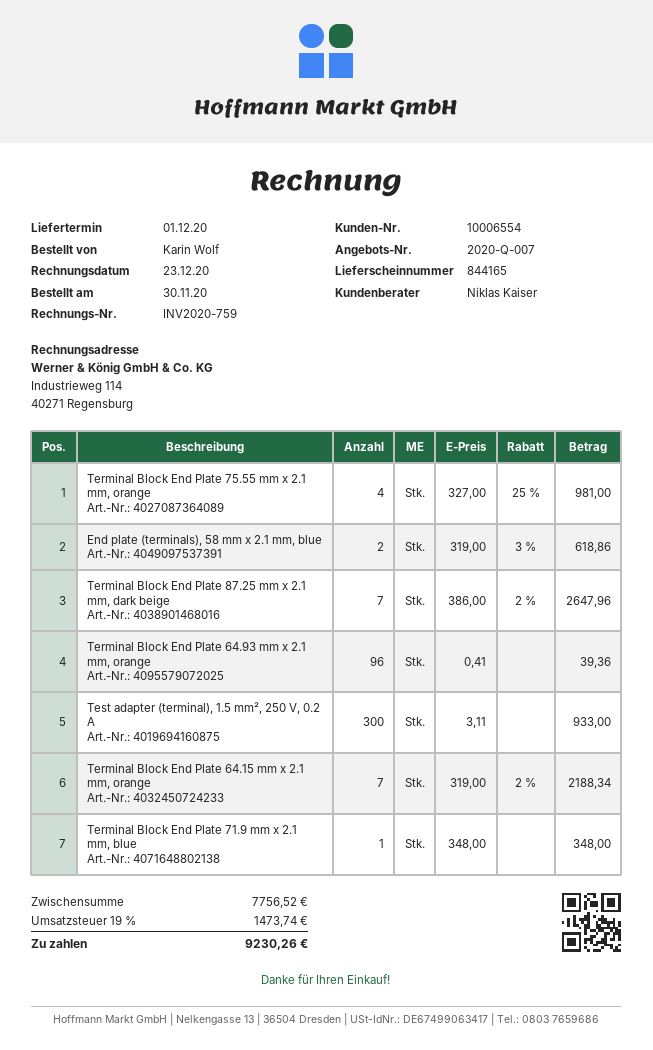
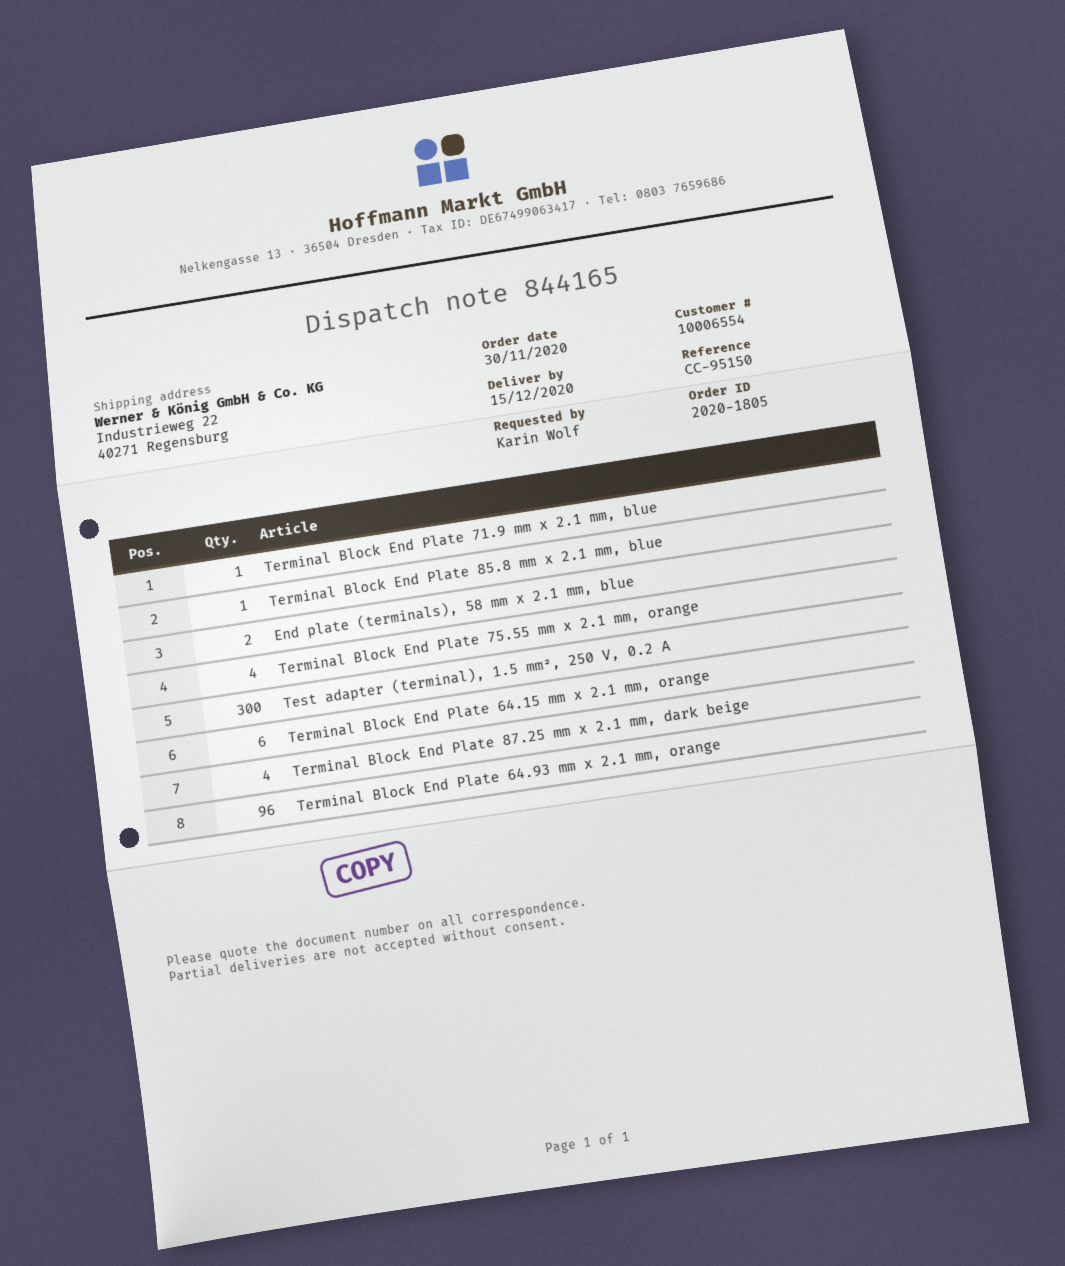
delivery date: 2020-12-01 -> 2020-12-15
Terminal Block End Plate 87.25 mm x 2.1 mm, dark beige: 7 -> 4
Terminal Block End Plate 64.15 mm x 2.1 mm, orange: 7 -> 6
Terminal Block End Plate 85.8 mm x 2.1 mm, blue: none -> 1

